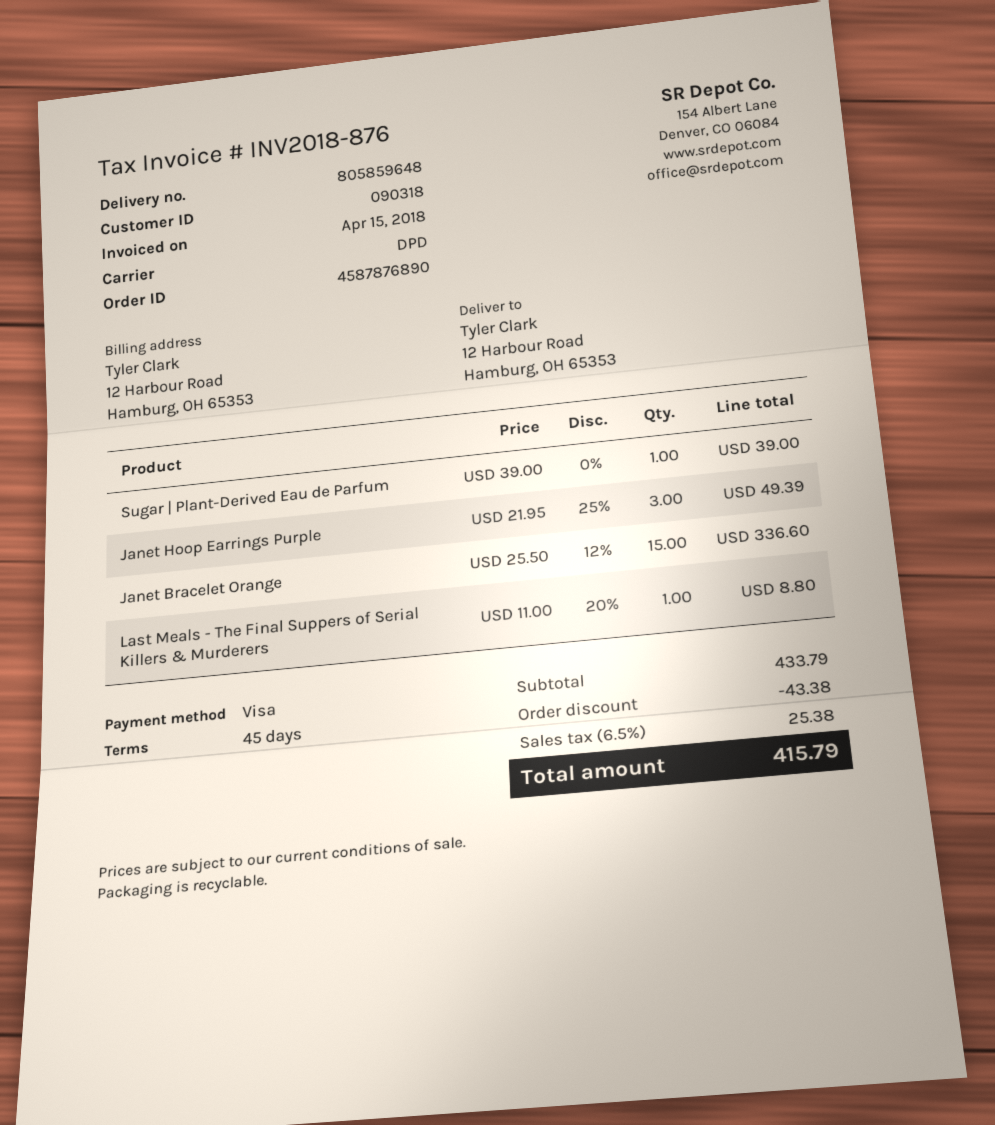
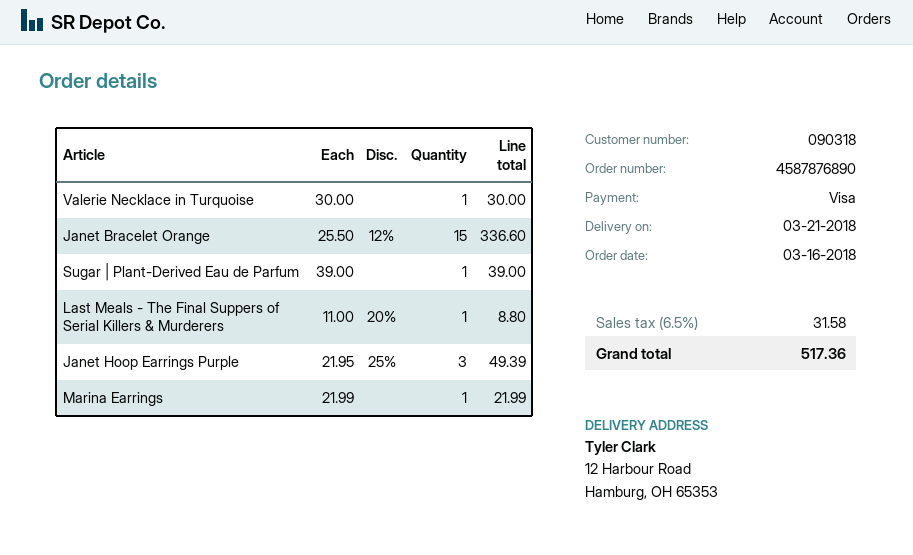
Valerie Necklace in Turquoise: none -> 1 x 30.00 = 30.00
Marina Earrings: none -> 1 x 21.99 = 21.99
discount: 43.38 -> none
tax: 6.5% = 25.38 -> 6.5% = 31.58
total: 415.79 -> 517.36

